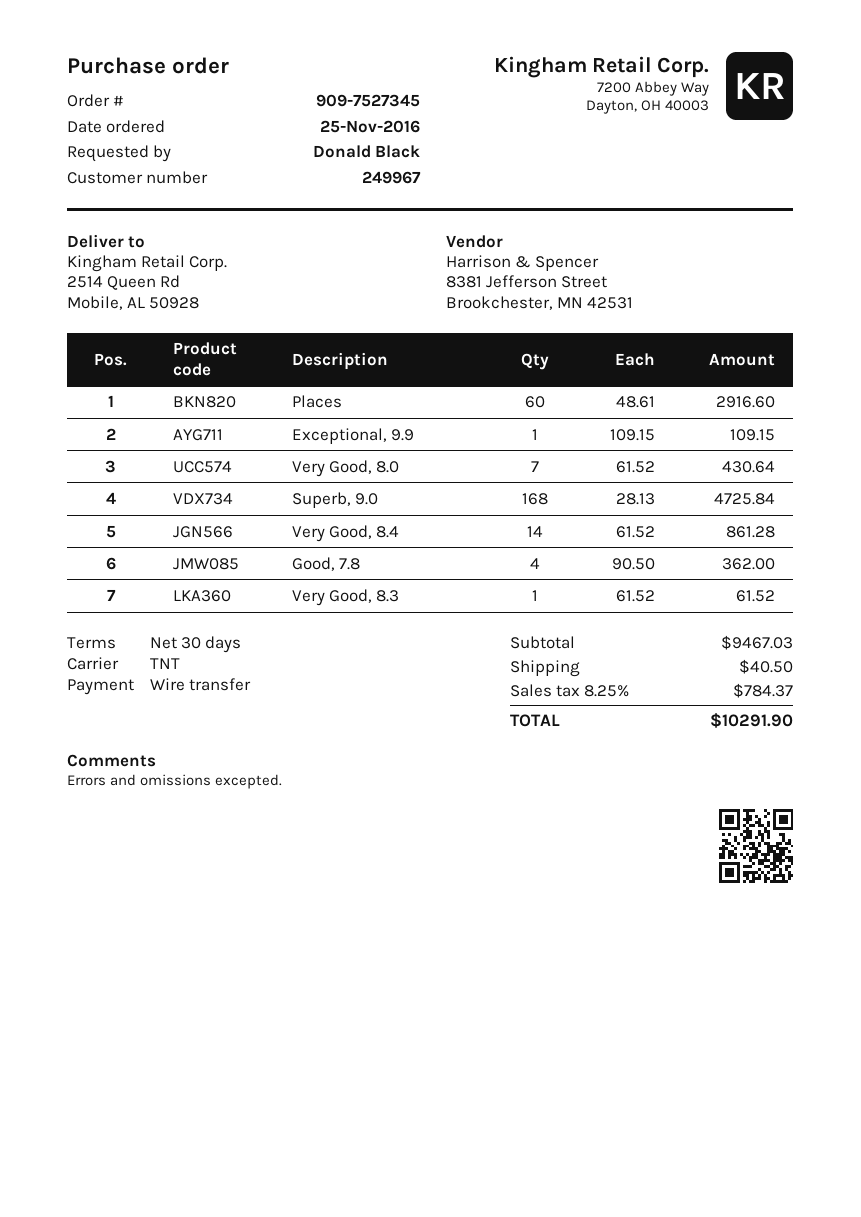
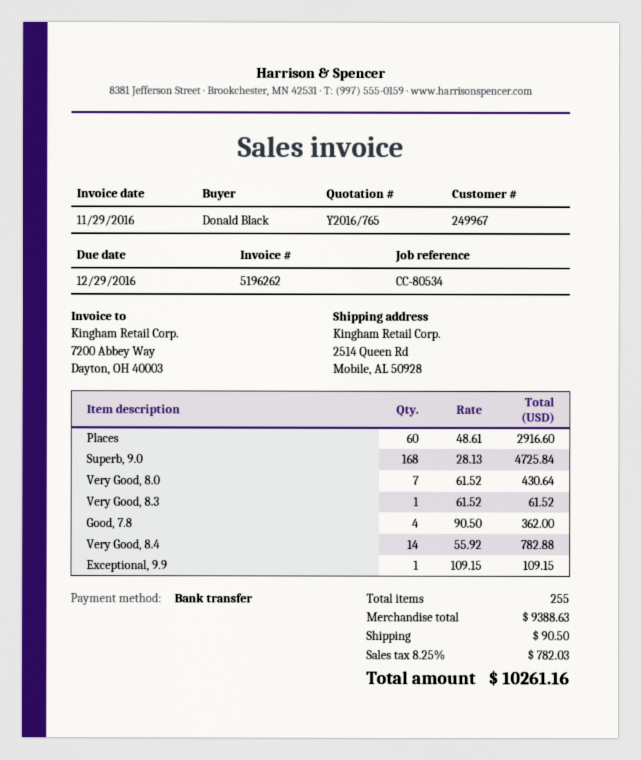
Very Good, 8.4: 14 x 61.52 = 861.28 -> 14 x 55.92 = 782.88
subtotal: 9467.03 -> 9388.63
shipping: 40.50 -> 90.50
tax: 8.25% = 784.37 -> 8.25% = 782.03
total: 10291.90 -> 10261.16

